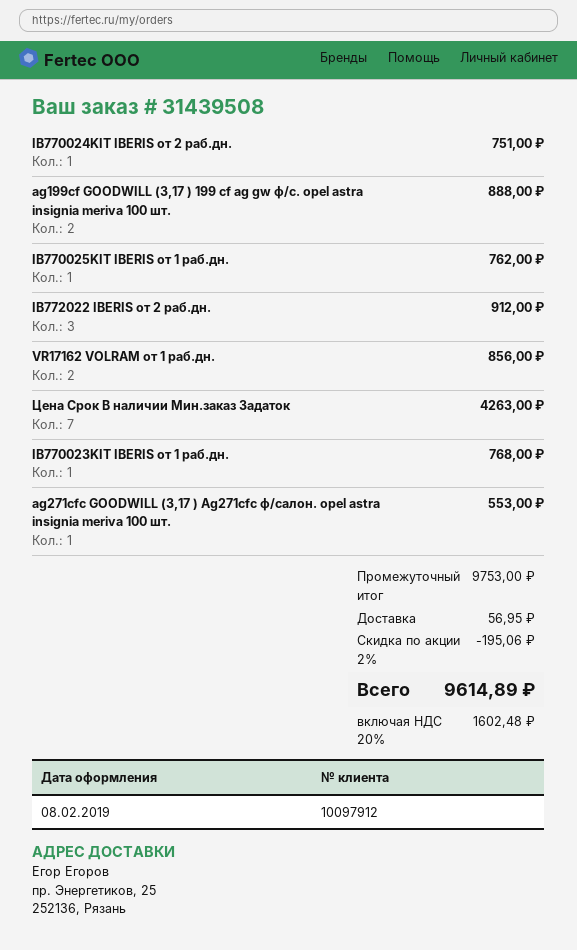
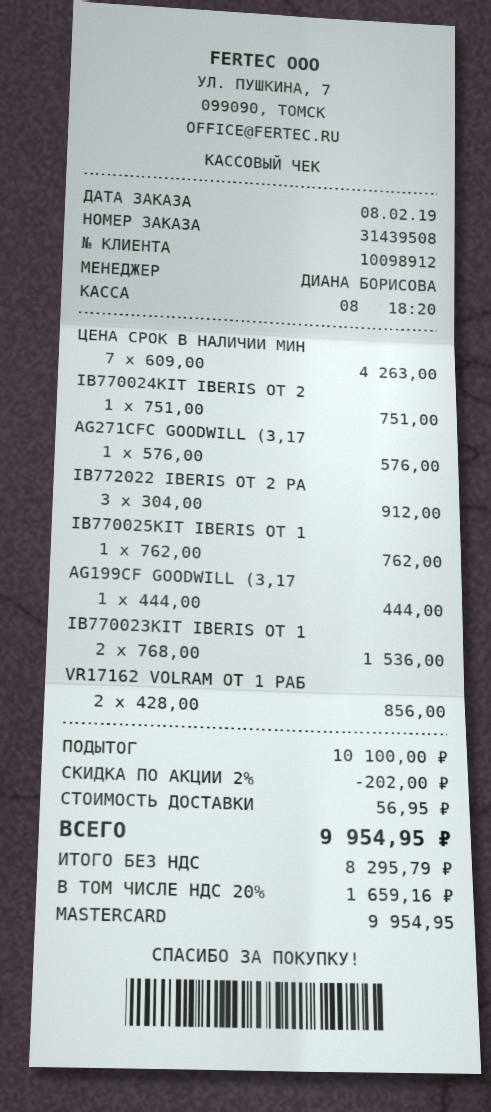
customer number: 10097912 -> 10098912
ag199cf GOODWILL (3,17 ) 199 cf ag gw ф/с. opel astra insignia meriva 100 шт.: 2 for 888.00 -> 1 for 444.00
IB770023KIT IBERIS от 1 раб.дн.: 1 for 768.00 -> 2 for 1536.00
ag271cfc GOODWILL (3,17 ) Ag271cfc ф/салон. opel astra insignia meriva 100 шт.: 1 for 553.00 -> 1 for 576.00
subtotal: 9753.00 -> 10100.00
discount: 2% = 195.06 -> 2% = 202.00
tax: 20% = 1602.48 -> 20% = 1659.16
total: 9614.89 -> 9954.95

